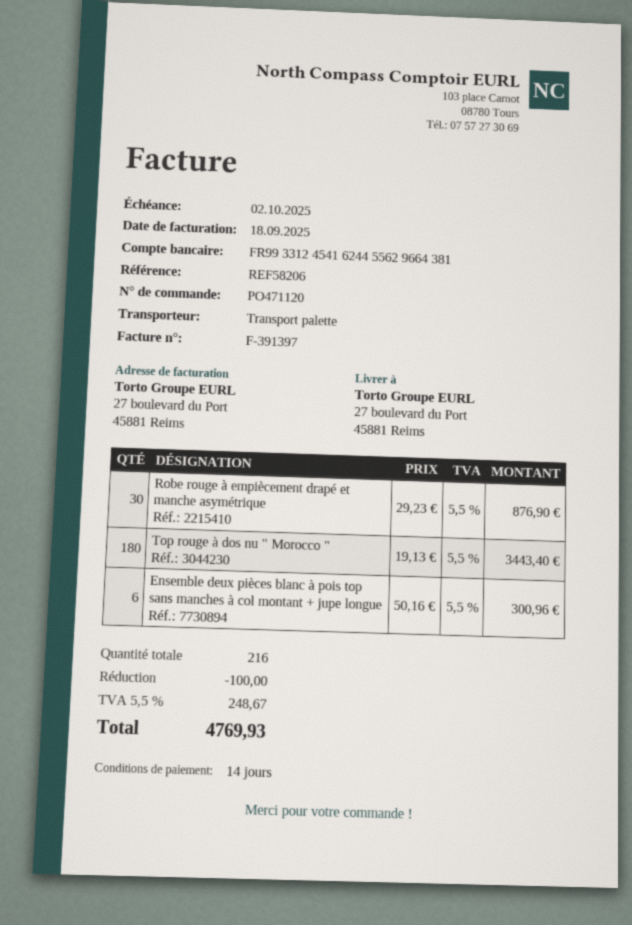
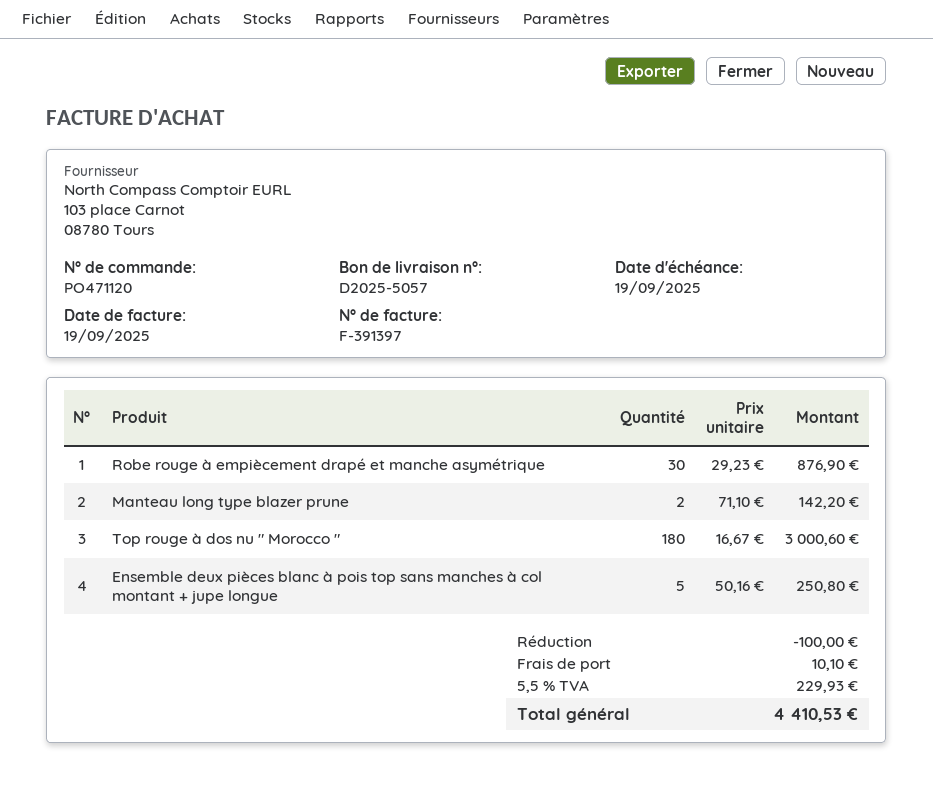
invoice date: 2025-09-18 -> 2025-09-19
due date: 2025-10-02 -> 2025-09-19
Top rouge à dos nu " Morocco ": 180 x 19.13 = 3443.40 -> 180 x 16.67 = 3000.60
Ensemble deux pièces blanc à pois top sans manches à col montant + jupe longue: 6 x 50.16 = 300.96 -> 5 x 50.16 = 250.80
Manteau long type blazer prune: none -> 2 x 71.10 = 142.20
shipping: none -> 10.10
tax: 5.5% = 248.67 -> 5.5% = 229.93
total: 4769.93 -> 4410.53

